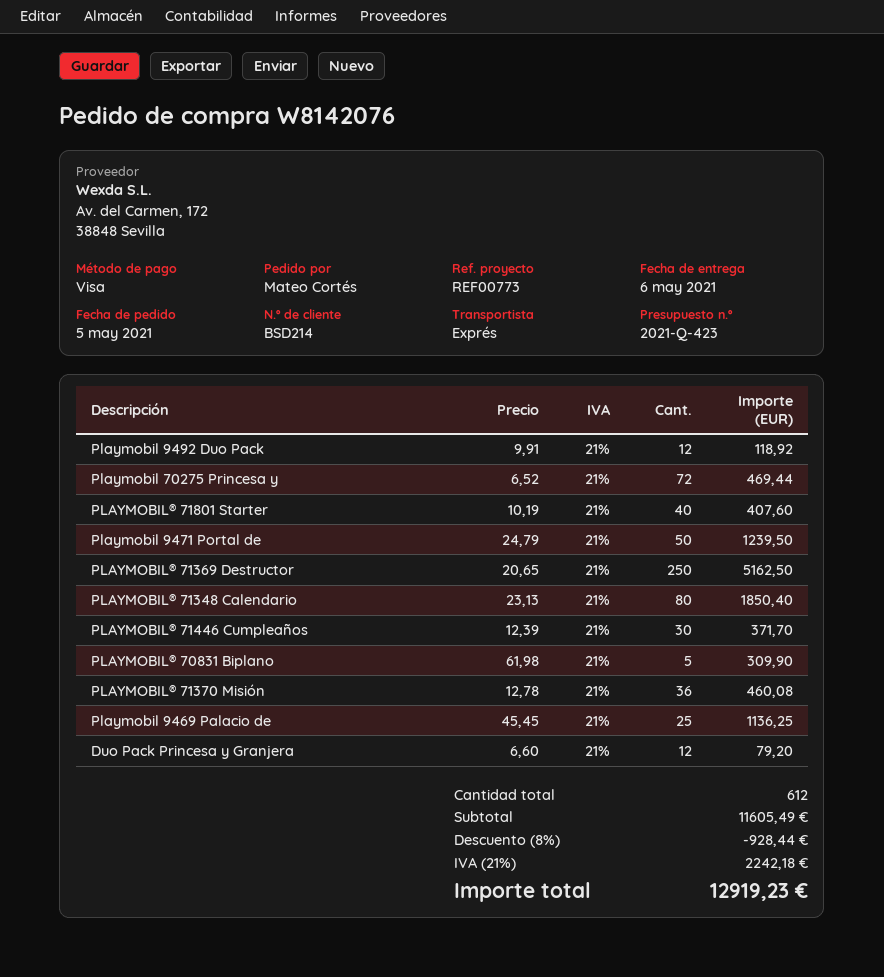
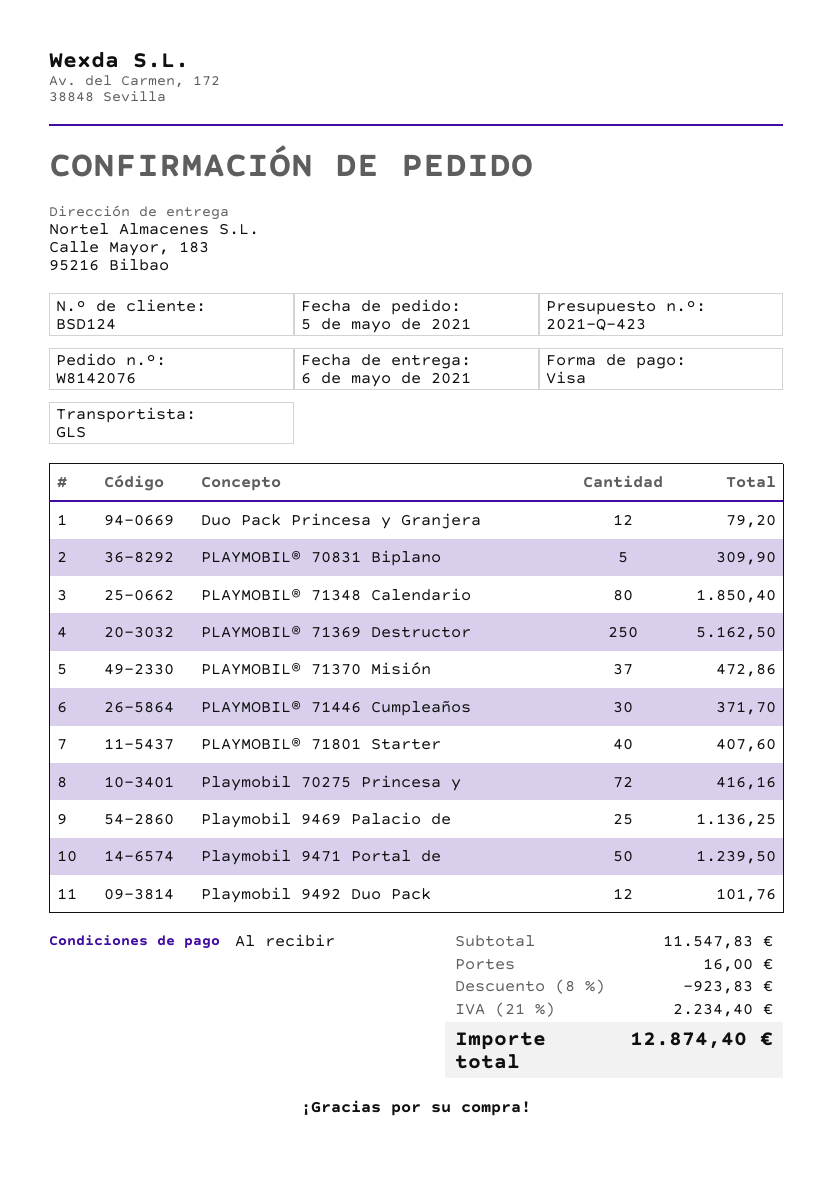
customer number: BSD214 -> BSD124
shipping method: express -> GLS
Playmobil 9492 Duo Pack: 12 for 118.92 -> 12 for 101.76
Playmobil 70275 Princesa y: 72 for 469.44 -> 72 for 416.16
PLAYMOBIL® 71370 Misión: 36 for 460.08 -> 37 for 472.86
subtotal: 11605.49 -> 11547.83
discount: 8% = 928.44 -> 8% = 923.83
shipping: none -> 16.00
tax: 21% = 2242.18 -> 21% = 2234.40
total: 12919.23 -> 12874.40

